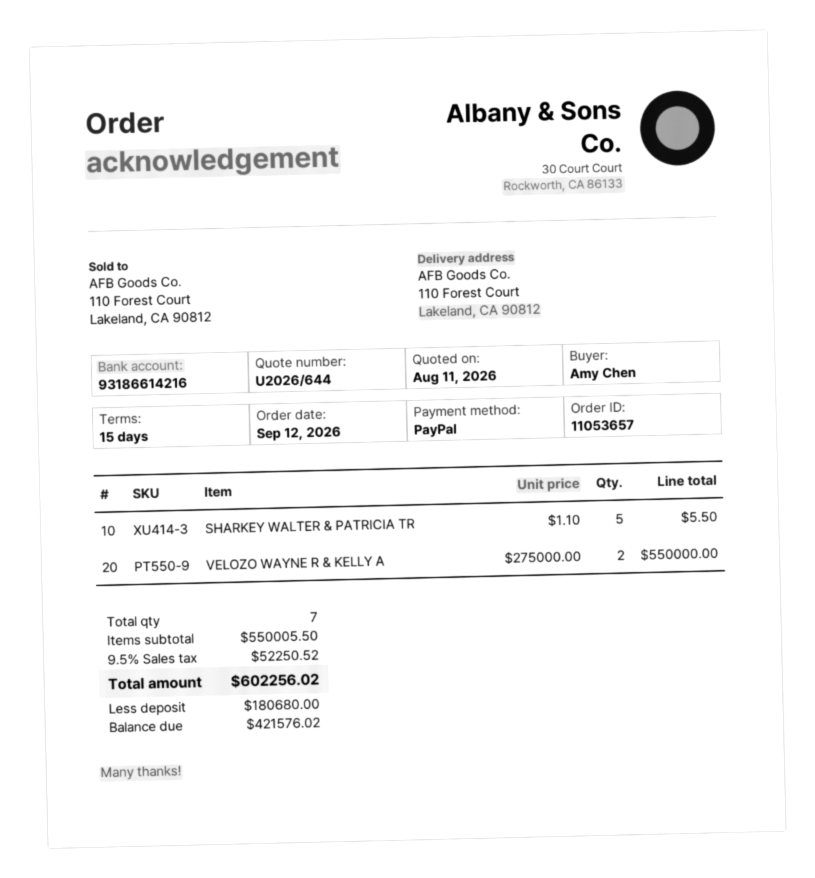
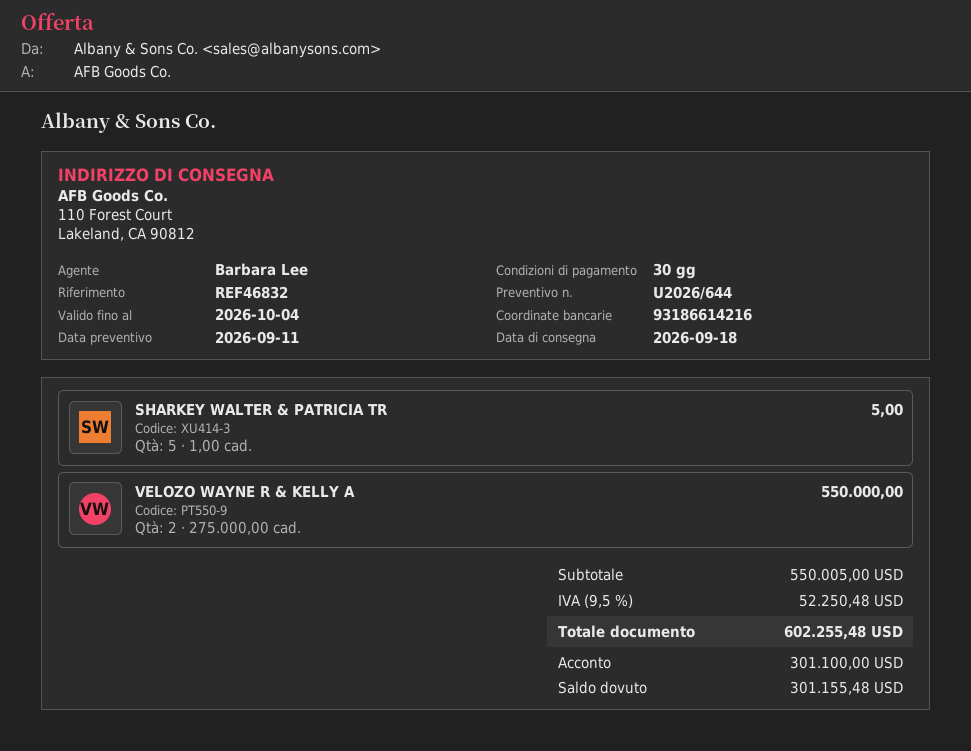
quote date: 2026-08-11 -> 2026-09-11
payment terms: 15 days -> 30 days
SHARKEY WALTER & PATRICIA TR: 5 x 1.10 = 5.50 -> 5 x 1.00 = 5.00
subtotal: 550005.50 -> 550005.00
tax: 9.5% = 52250.52 -> 9.5% = 52250.48
total: 602256.02 -> 602255.48
deposit: 180680.00 -> 301100.00
balance: 421576.02 -> 301155.48

